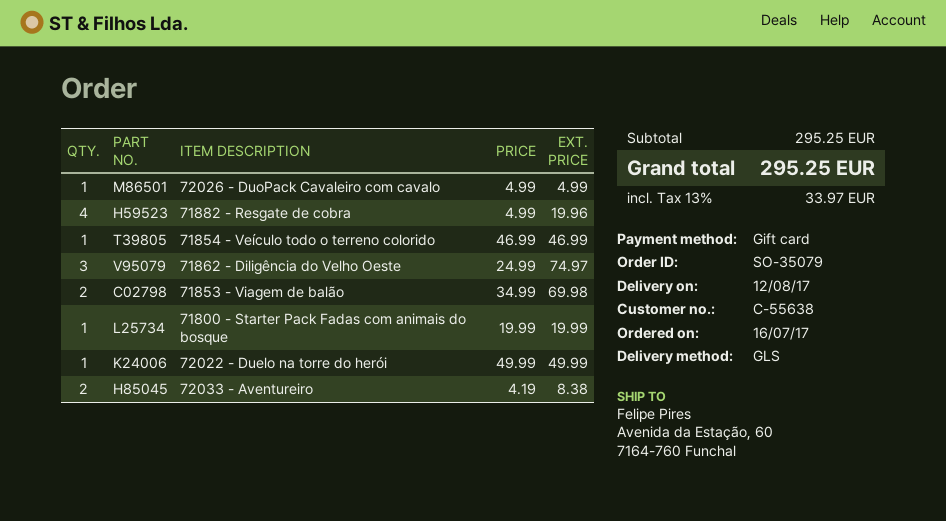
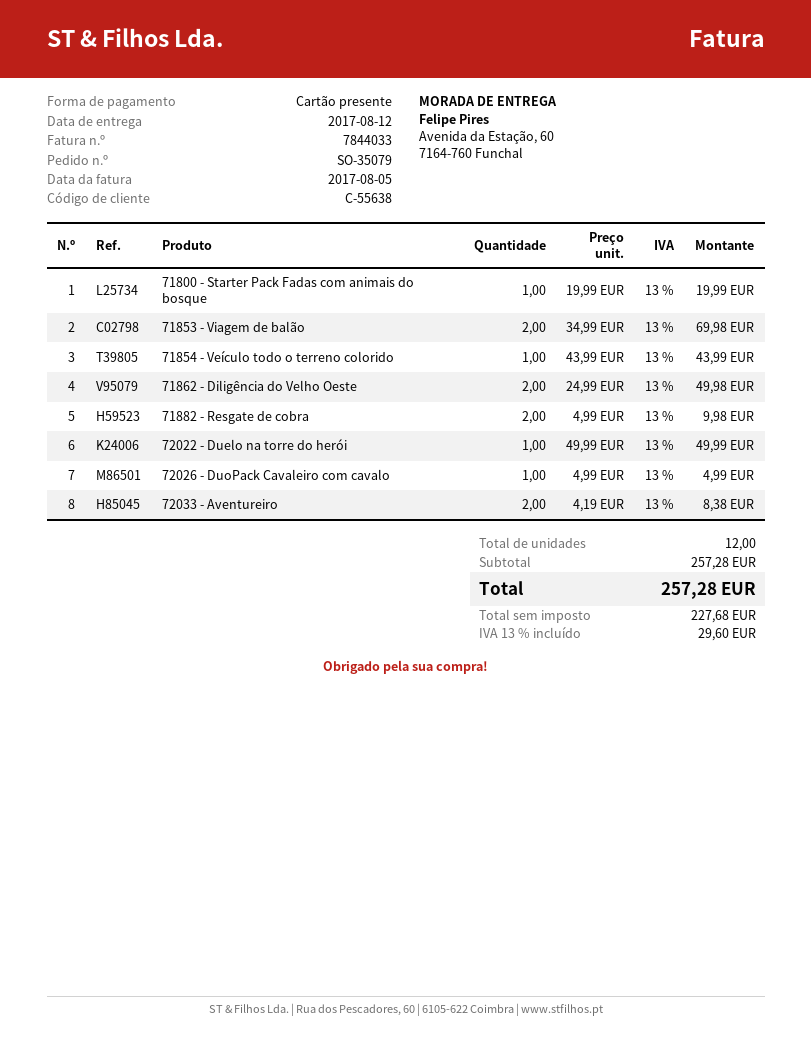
71882 - Resgate de cobra: 4 x 4.99 = 19.96 -> 2 x 4.99 = 9.98
71854 - Veículo todo o terreno colorido: 1 x 46.99 = 46.99 -> 1 x 43.99 = 43.99
71862 - Diligência do Velho Oeste: 3 x 24.99 = 74.97 -> 2 x 24.99 = 49.98
subtotal: 295.25 -> 257.28
tax: 13% = 33.97 -> 13% = 29.60
total: 295.25 -> 257.28

